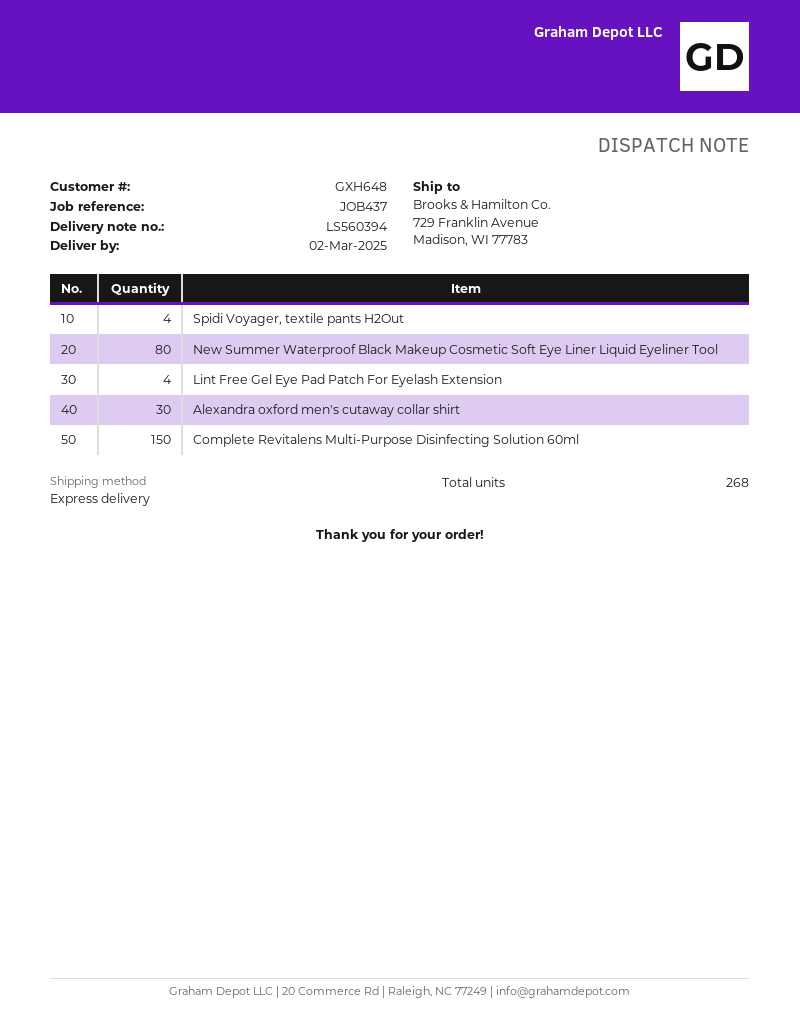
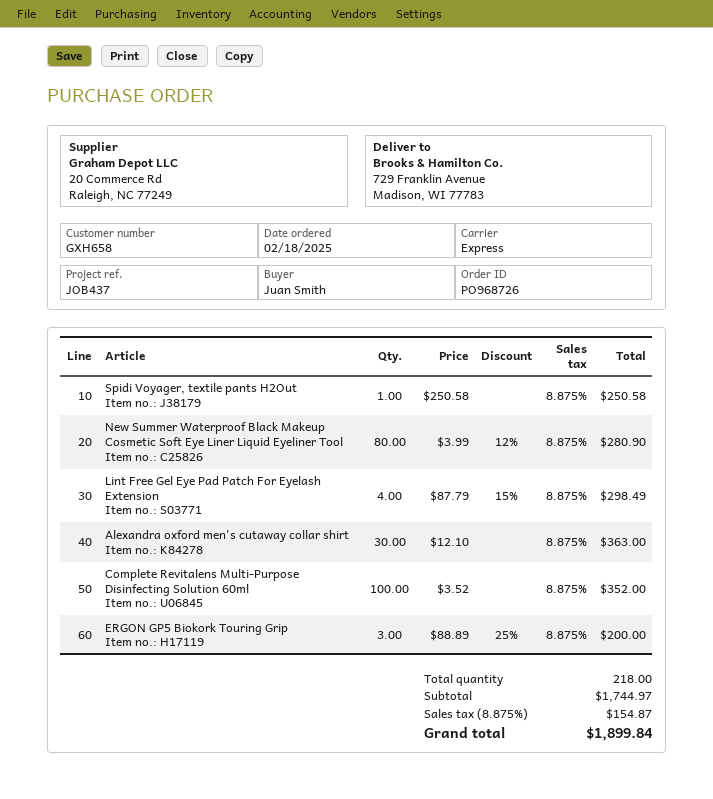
customer number: GXH648 -> GXH658
Spidi Voyager, textile pants H2Out: 4 -> 1
Complete Revitalens Multi-Purpose Disinfecting Solution 60ml: 150 -> 100
ERGON GP5 Biokork Touring Grip: none -> 3
total quantity: 268 -> 218

